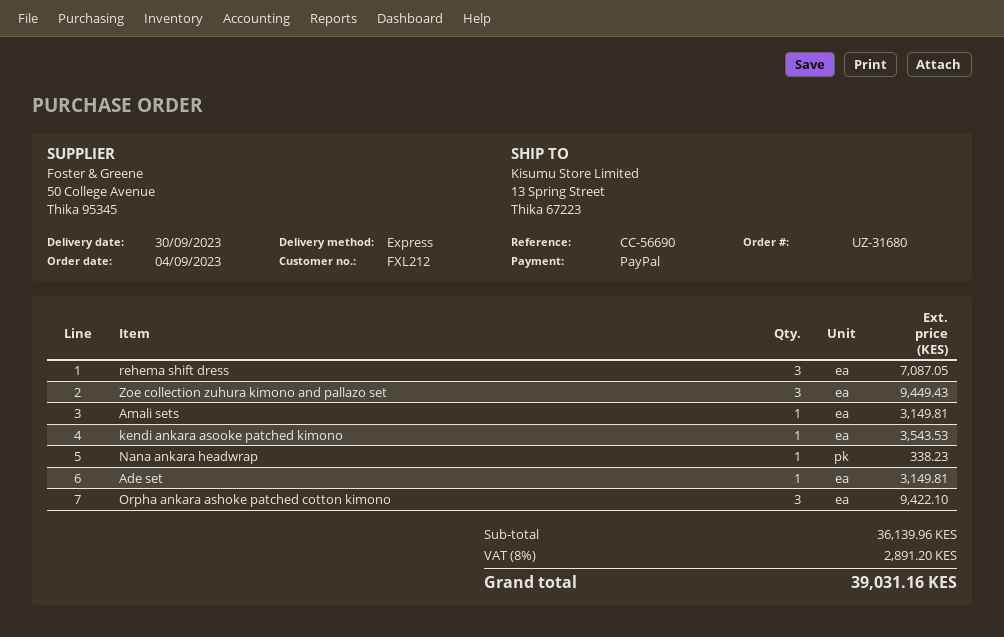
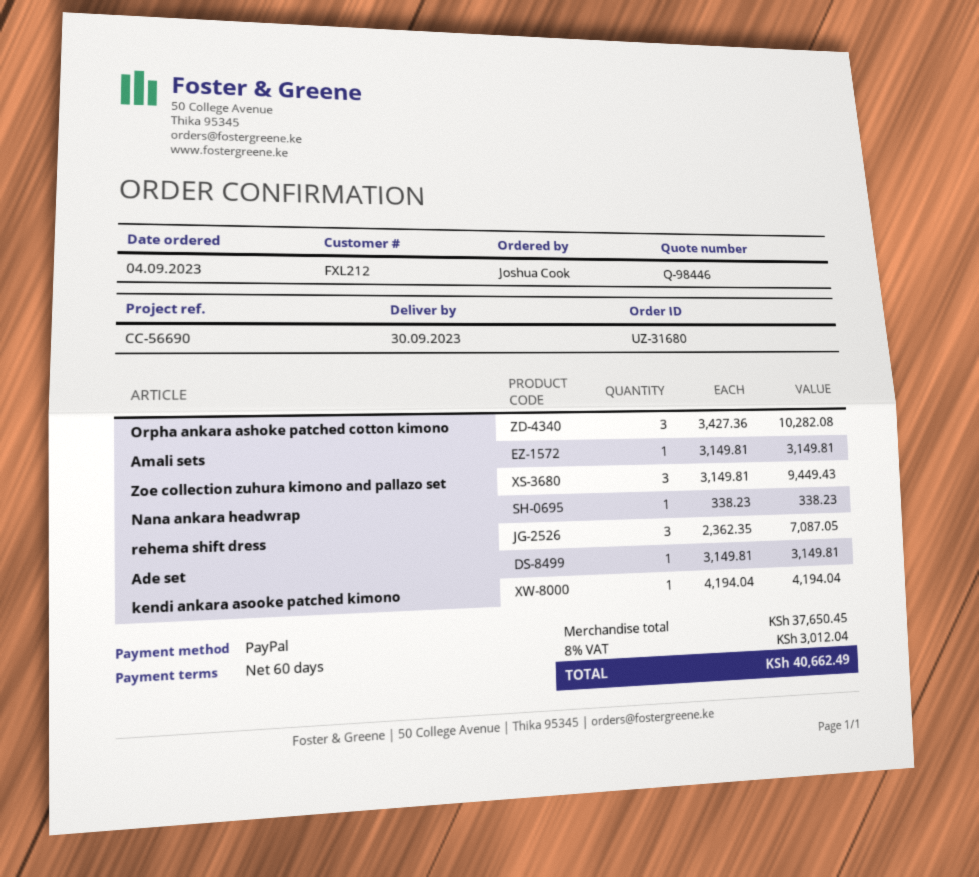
kendi ankara asooke patched kimono: 1 for 3543.53 -> 1 for 4194.04
Orpha ankara ashoke patched cotton kimono: 3 for 9422.10 -> 3 for 10282.08
subtotal: 36139.96 -> 37650.45
tax: 8% = 2891.20 -> 8% = 3012.04
total: 39031.16 -> 40662.49

